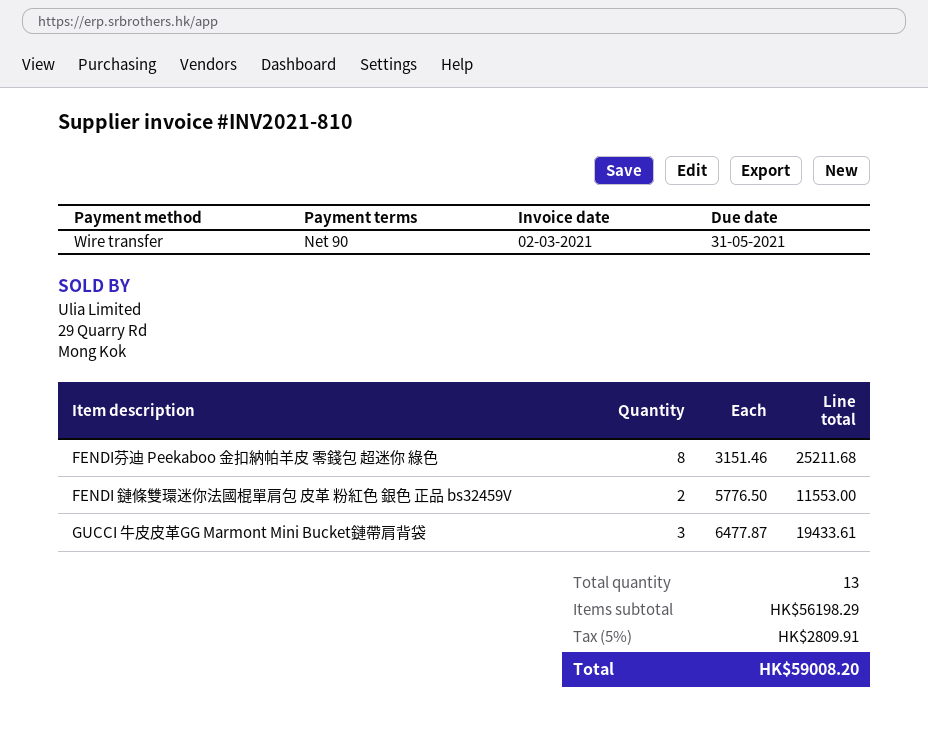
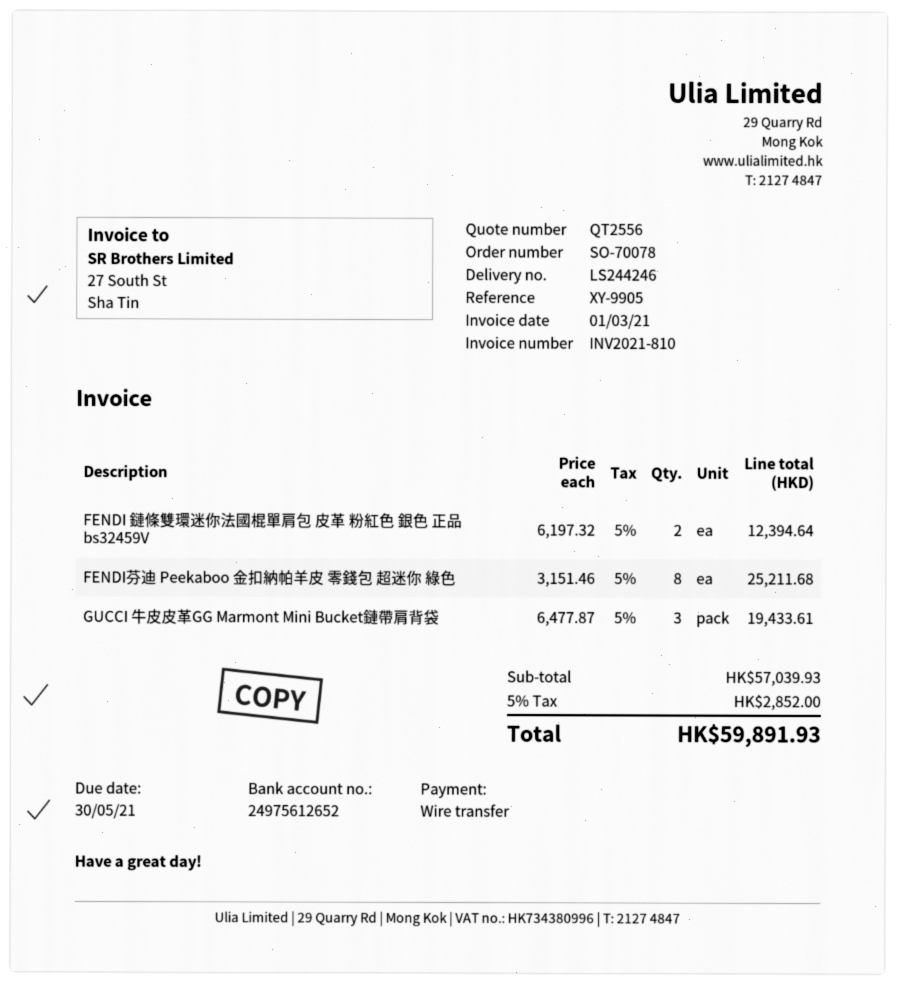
invoice date: 2021-03-02 -> 2021-03-01
due date: 2021-05-31 -> 2021-05-30
FENDI 鏈條雙環迷你法國棍單肩包 皮革 粉紅色 銀色 正品 bs32459V: 2 x 5776.50 = 11553.00 -> 2 x 6197.32 = 12394.64
subtotal: 56198.29 -> 57039.93
tax: 5% = 2809.91 -> 5% = 2852.00
total: 59008.20 -> 59891.93

